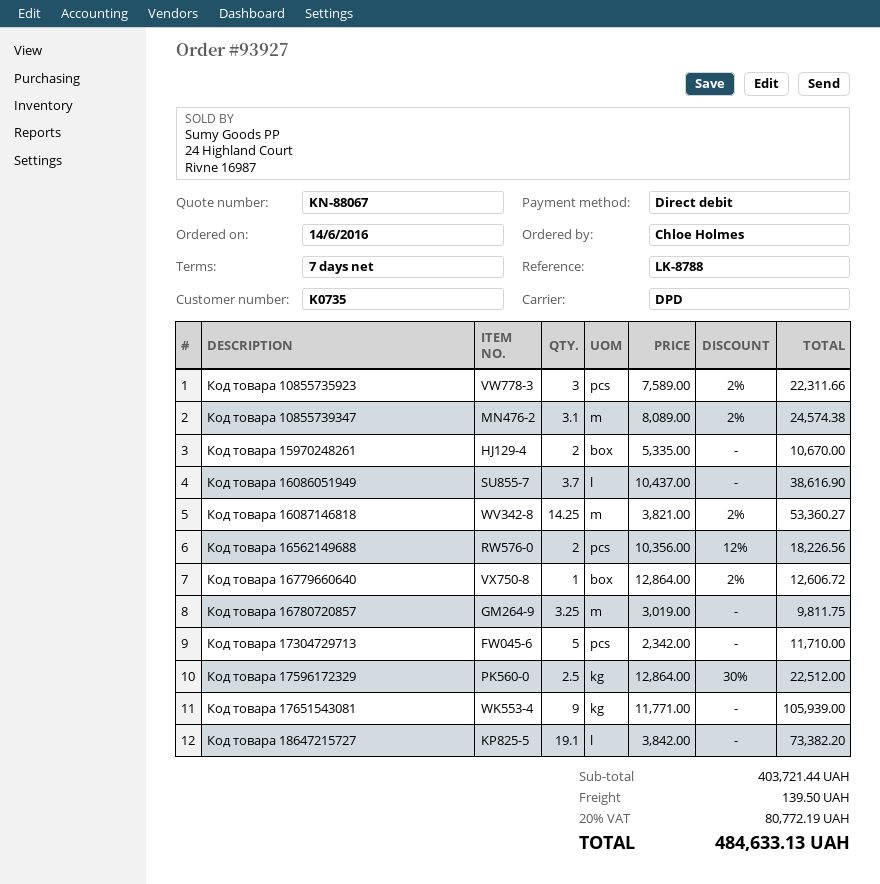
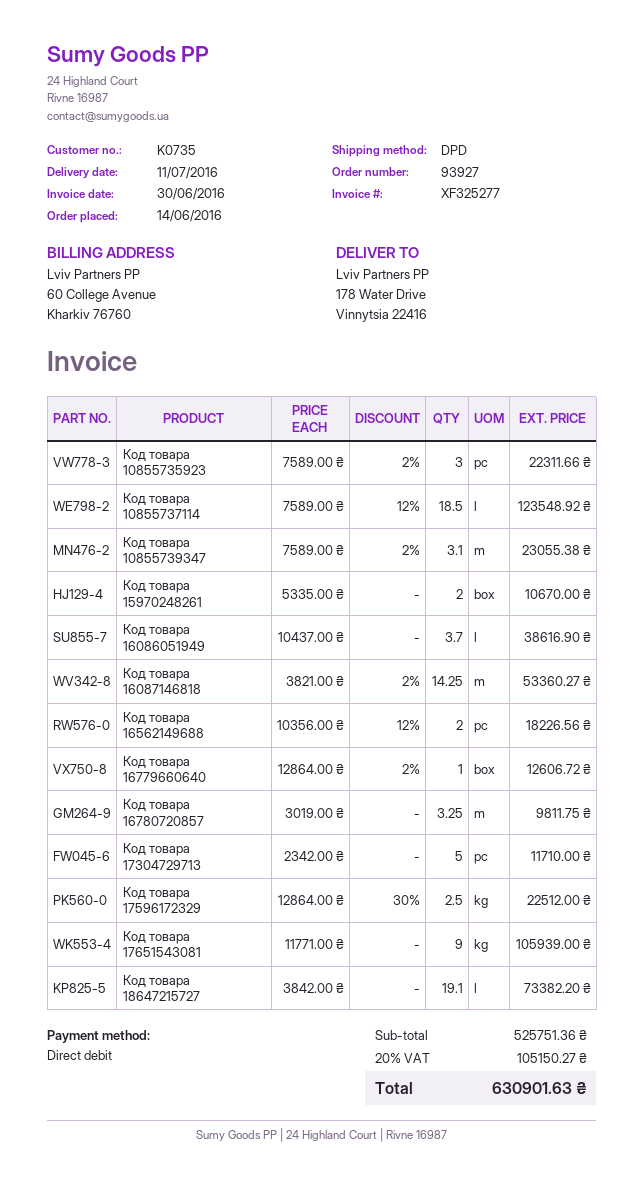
Код товара 10855739347: 3.1 x 8089.00 - 2% = 24574.38 -> 3.1 x 7589.00 - 2% = 23055.38
Код товара 10855737114: none -> 18.5 x 7589.00 - 12% = 123548.92
subtotal: 403721.44 -> 525751.36
shipping: 139.50 -> none
tax: 20% = 80772.19 -> 20% = 105150.27
total: 484633.13 -> 630901.63

